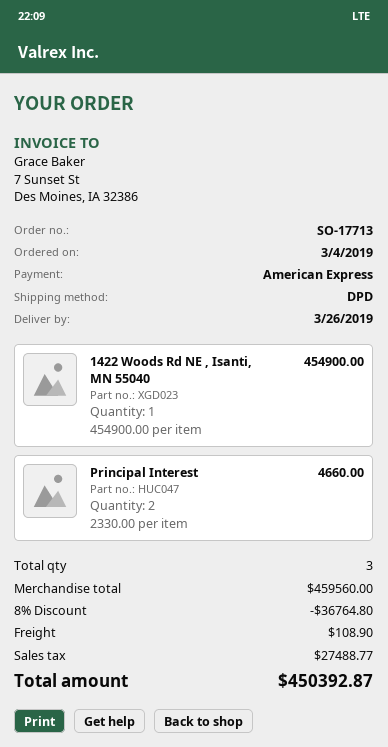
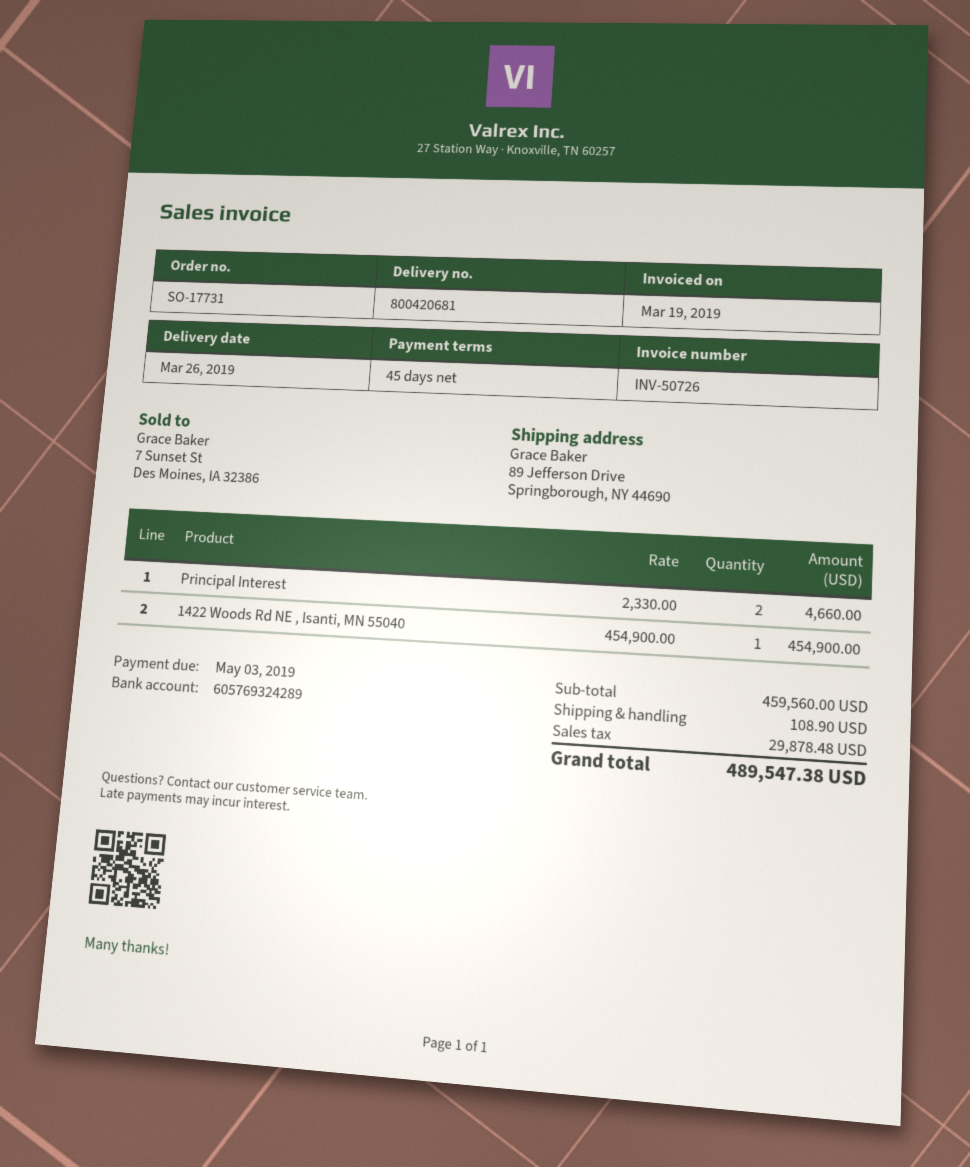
order number: SO-17713 -> SO-17731
discount: 8% = 36764.80 -> none
tax: 27488.77 -> 29878.48
total: 450392.87 -> 489547.38

